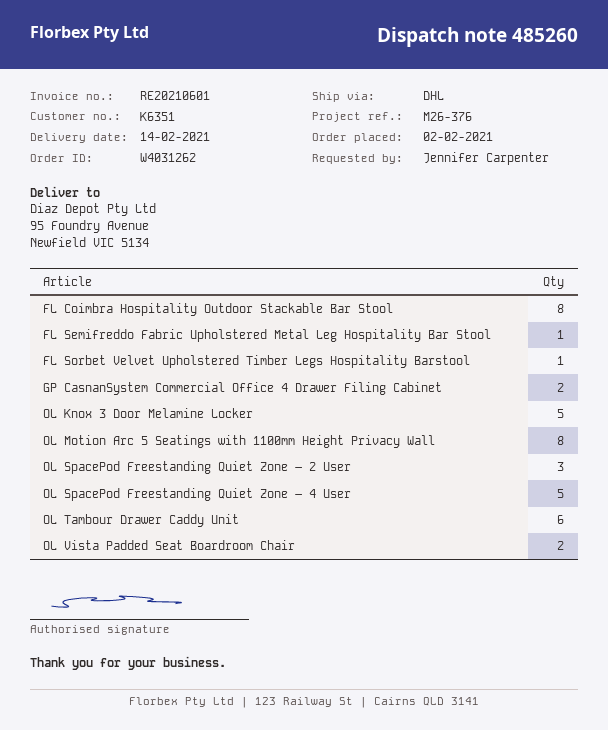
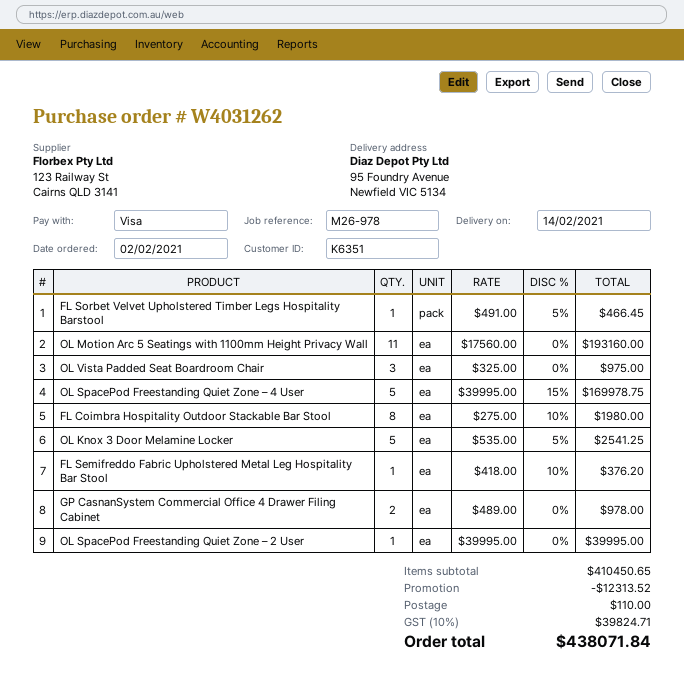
reference: M26-376 -> M26-978
OL Motion Arc 5 Seatings with 1100mm Height Privacy Wall: 8 -> 11
OL SpacePod Freestanding Quiet Zone – 2 User: 3 -> 1
OL Tambour Drawer Caddy Unit: 6 -> none
OL Vista Padded Seat Boardroom Chair: 2 -> 3

